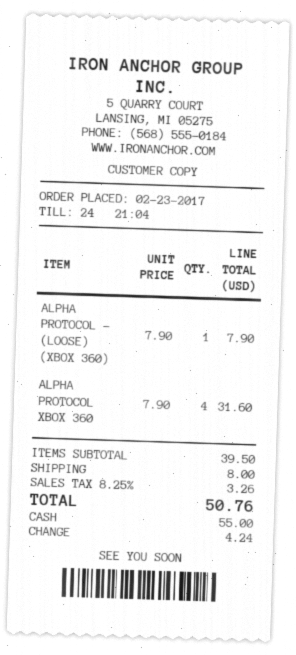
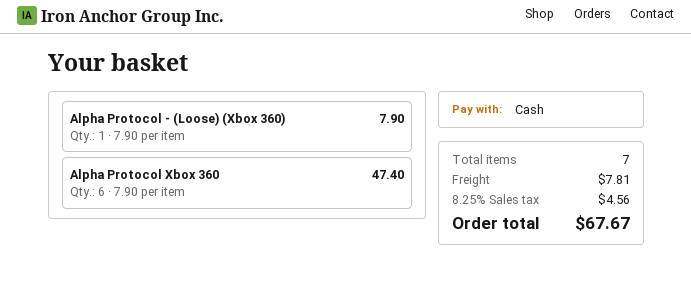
ALPHA PROTOCOL XBOX 360: 4 x 7.90 = 31.60 -> 6 x 7.90 = 47.40
shipping: 8.00 -> 7.81
tax: 8.25% = 3.26 -> 8.25% = 4.56
total: 50.76 -> 67.67

